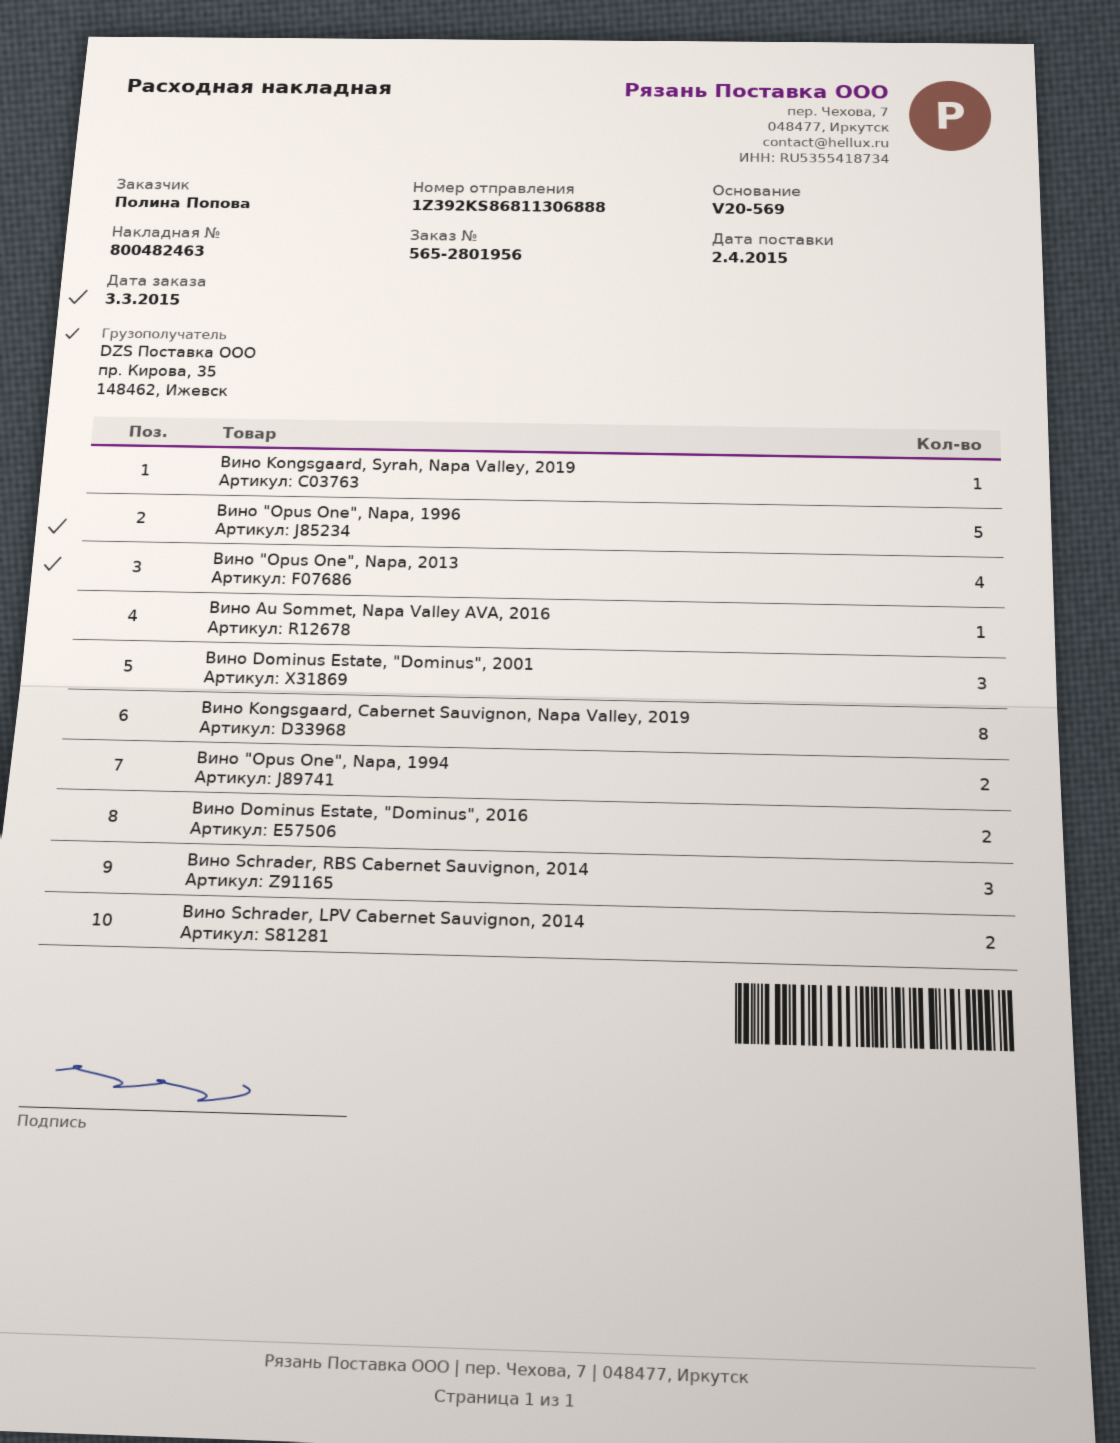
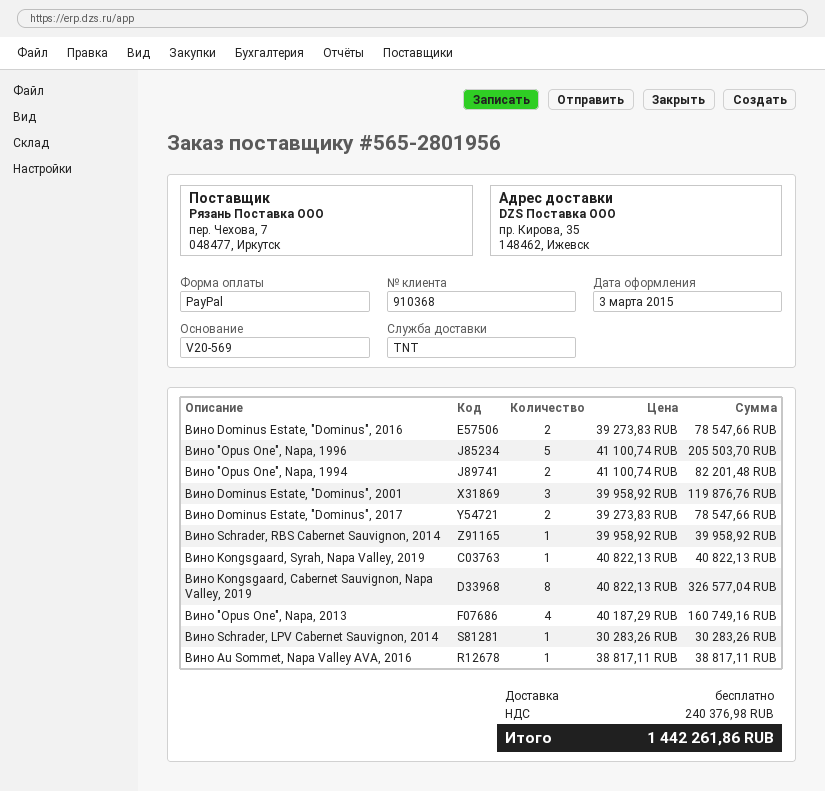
Вино Schrader, RBS Cabernet Sauvignon, 2014: 3 -> 1
Вино Schrader, LPV Cabernet Sauvignon, 2014: 2 -> 1
Вино Dominus Estate, "Dominus", 2017: none -> 2

